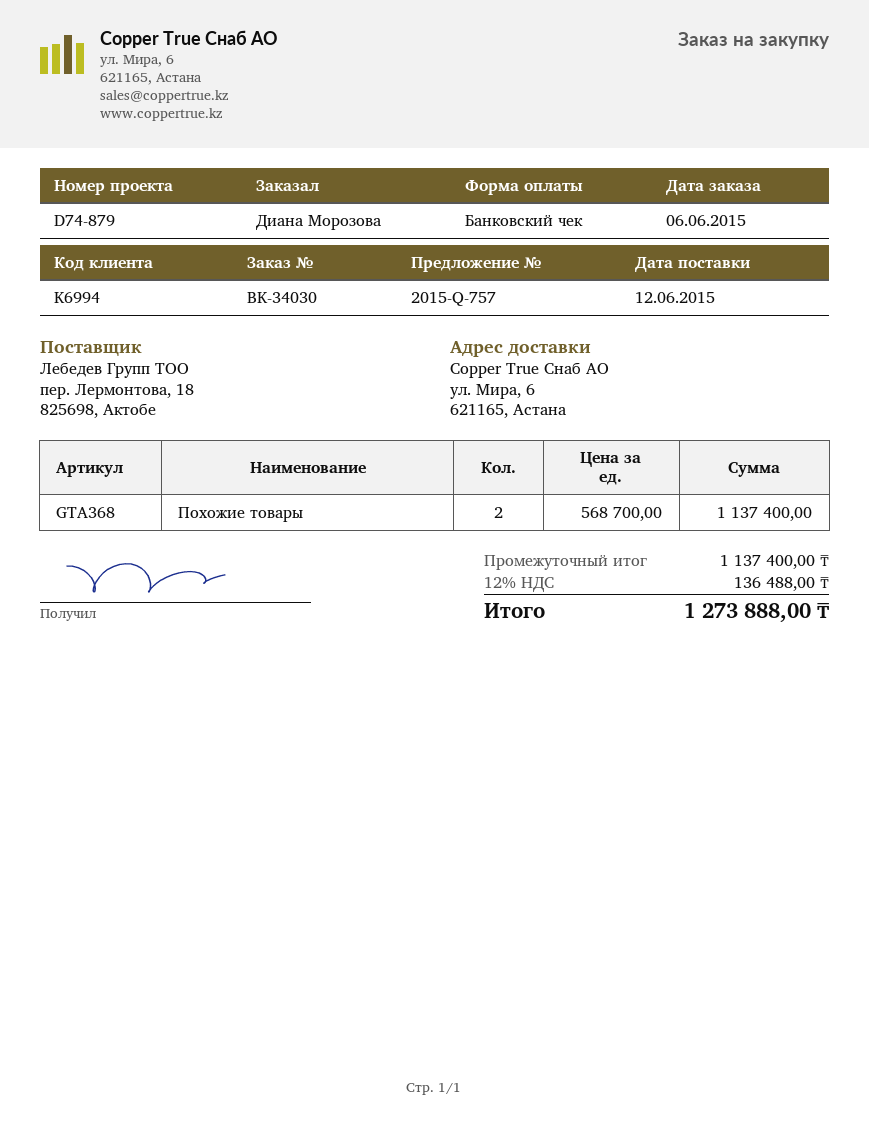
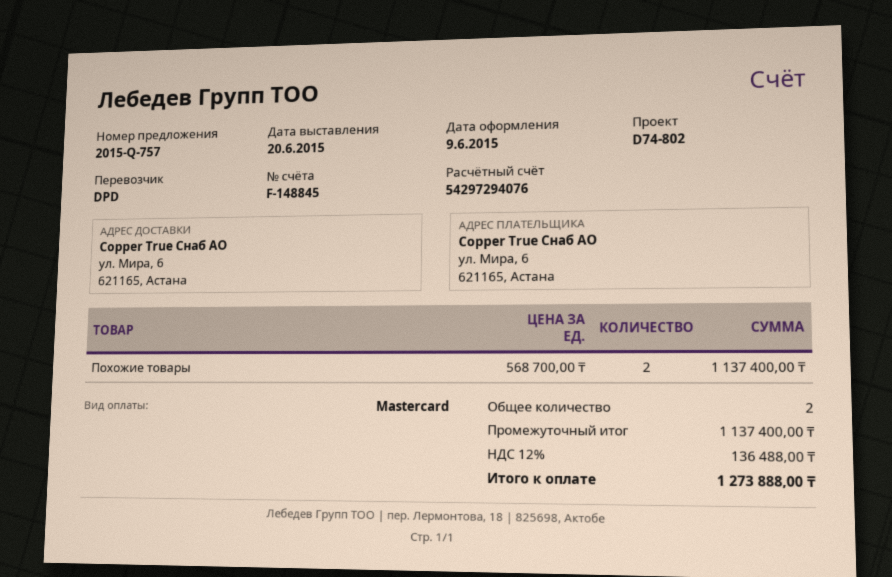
order date: 2015-06-06 -> 2015-06-09
reference: D74-879 -> D74-802
payment method: cheque -> Mastercard

